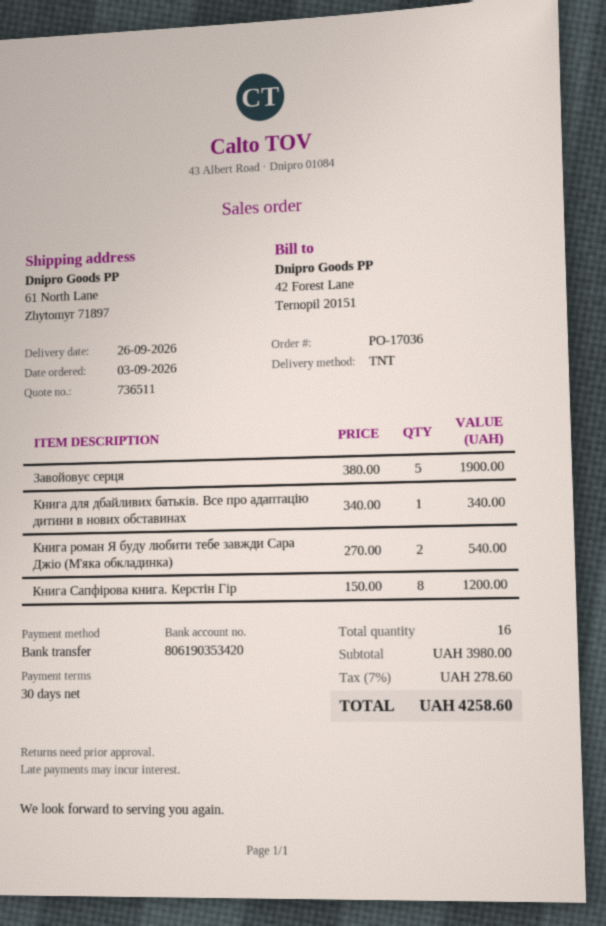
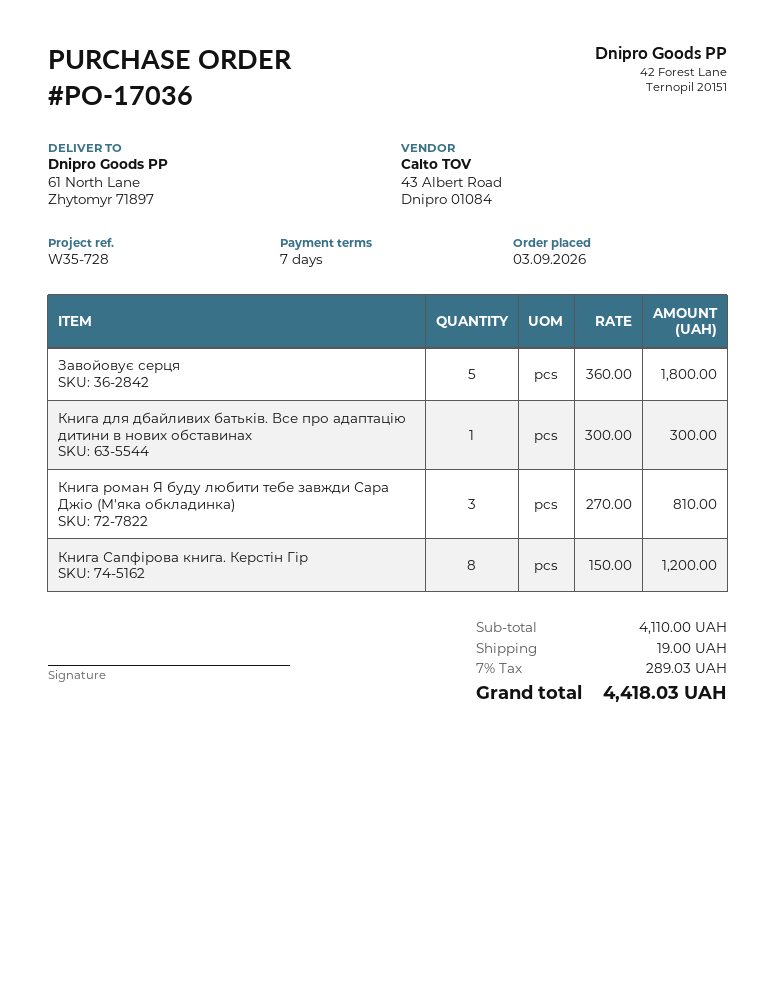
payment terms: 30 days -> 7 days
Завойовує серця: 5 x 380.00 = 1900.00 -> 5 x 360.00 = 1800.00
Книга для дбайливих батьків. Все про адаптацію дитини в нових обставинах: 1 x 340.00 = 340.00 -> 1 x 300.00 = 300.00
Книга роман Я буду любити тебе завжди Сара Джіо (М'яка обкладинка): 2 x 270.00 = 540.00 -> 3 x 270.00 = 810.00
subtotal: 3980.00 -> 4110.00
shipping: none -> 19.00
tax: 7% = 278.60 -> 7% = 289.03
total: 4258.60 -> 4418.03

